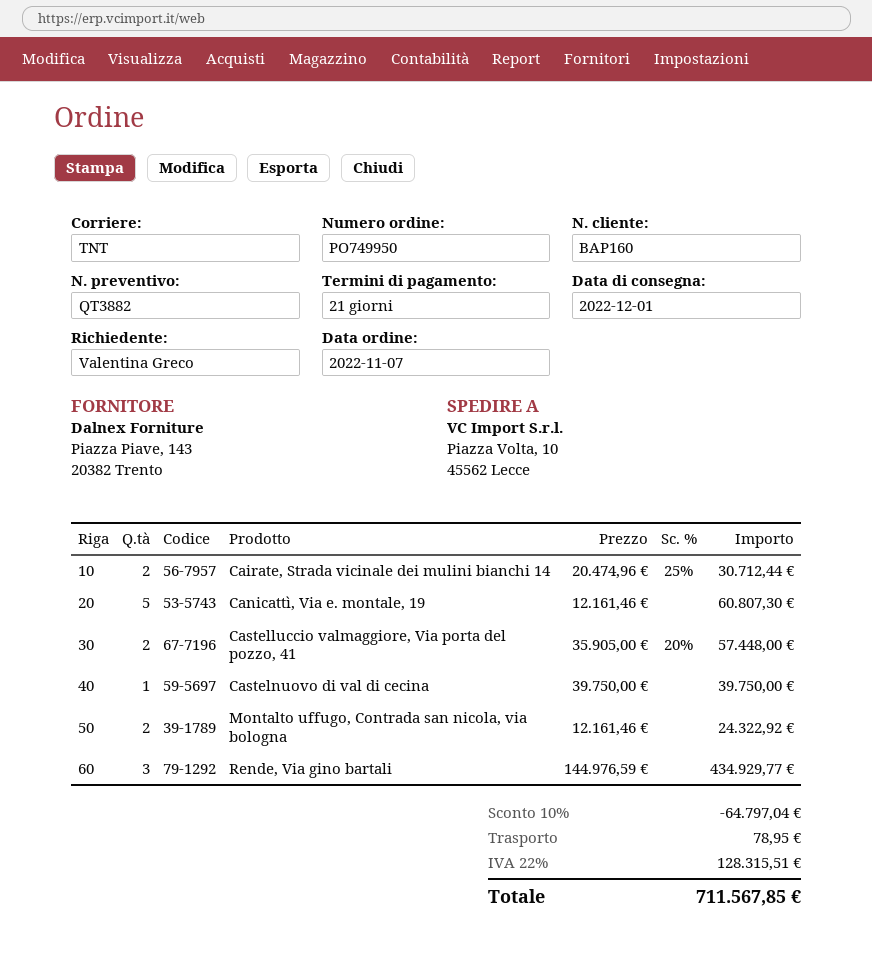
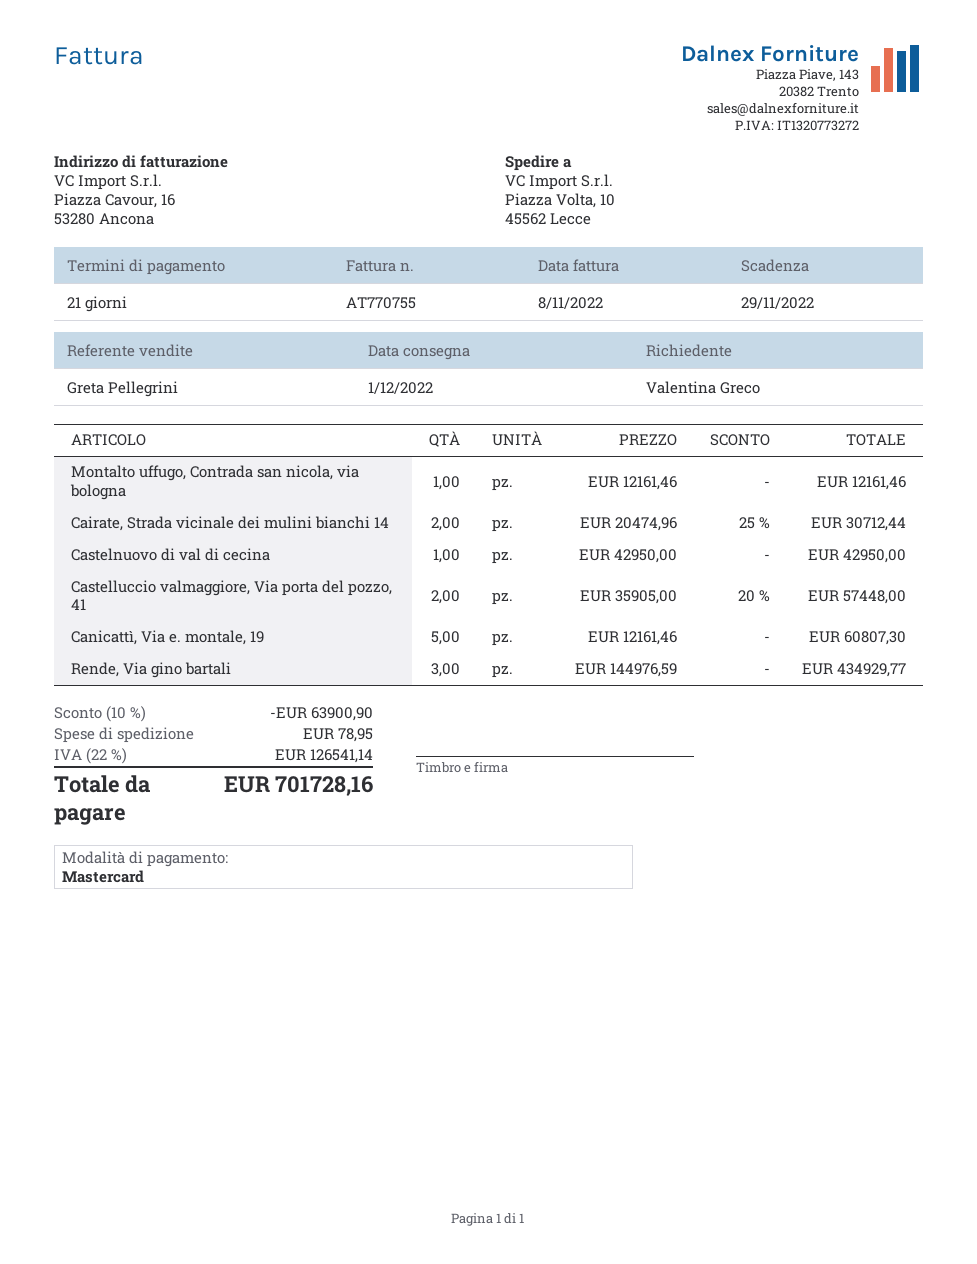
Castelnuovo di val di cecina: 1 x 39750.00 = 39750.00 -> 1 x 42950.00 = 42950.00
Montalto uffugo, Contrada san nicola, via bologna: 2 x 12161.46 = 24322.92 -> 1 x 12161.46 = 12161.46
discount: 10% = 64797.04 -> 10% = 63900.90
tax: 22% = 128315.51 -> 22% = 126541.14
total: 711567.85 -> 701728.16

